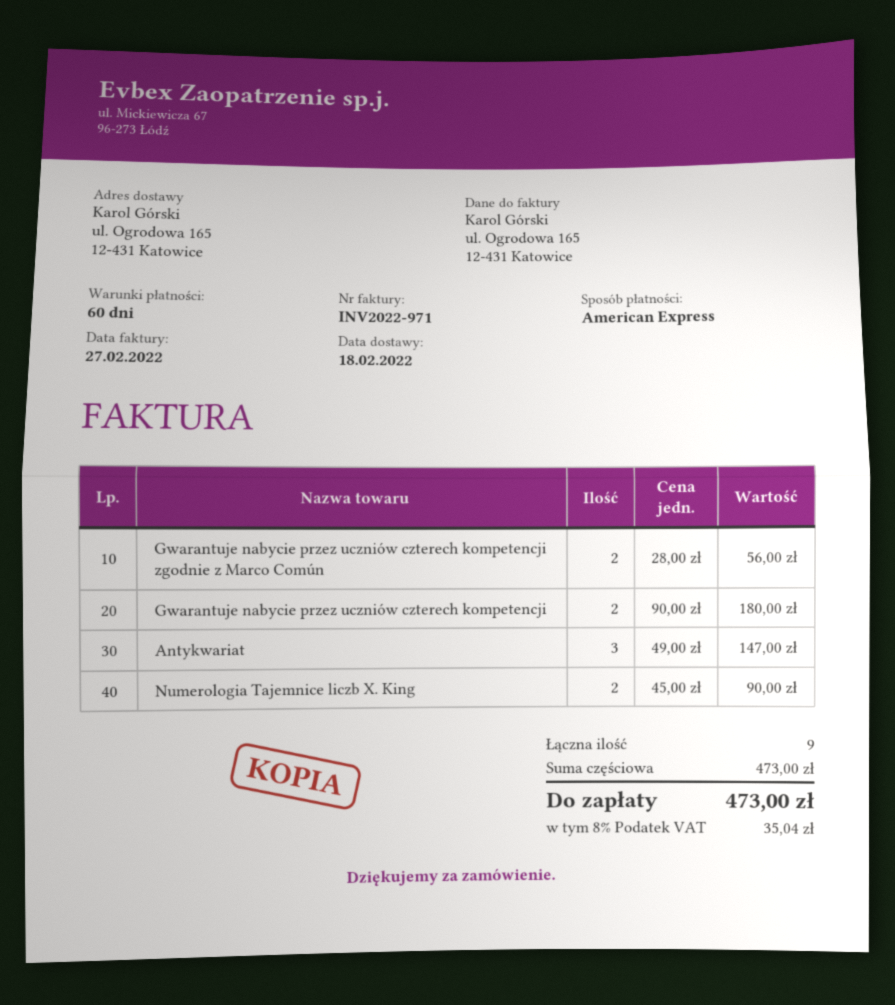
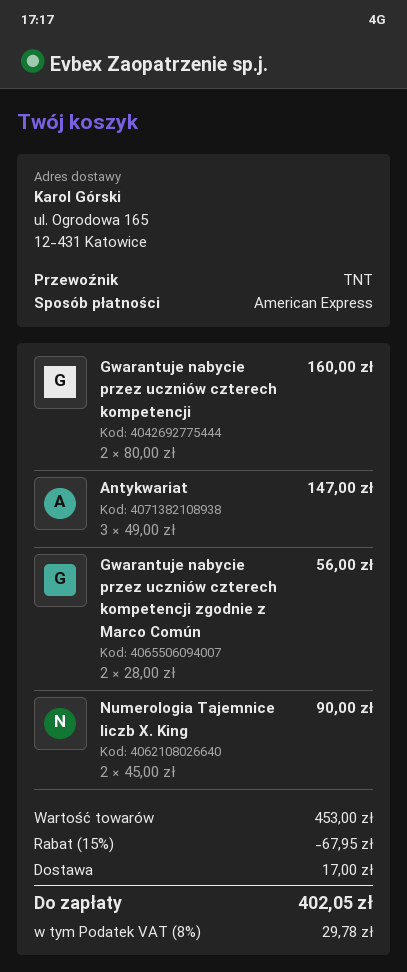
Gwarantuje nabycie przez uczniów czterech kompetencji: 2 x 90.00 = 180.00 -> 2 x 80.00 = 160.00
subtotal: 473.00 -> 453.00
discount: none -> 15% = 67.95
shipping: none -> 17.00
tax: 8% = 35.04 -> 8% = 29.78
total: 473.00 -> 402.05

